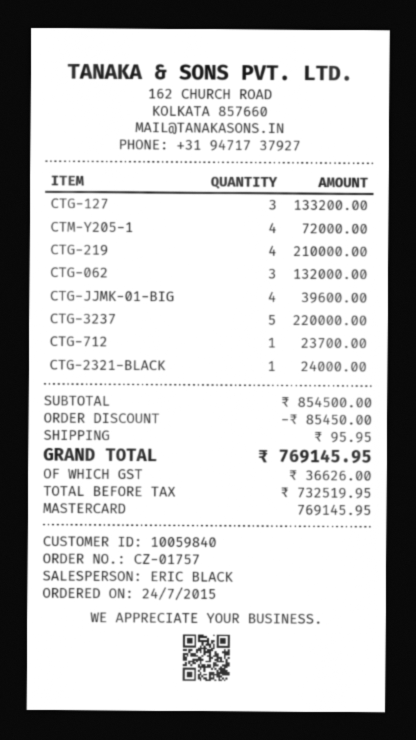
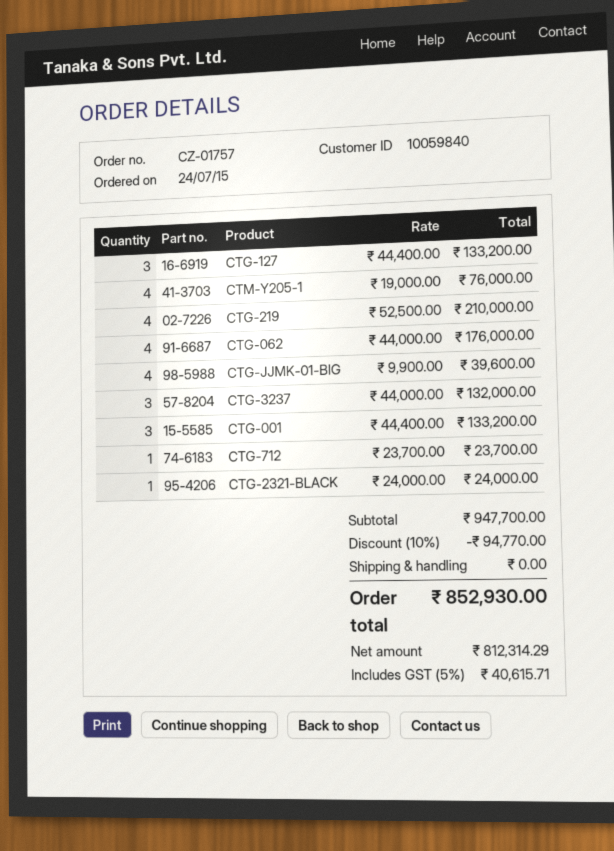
CTM-Y205-1: 4 for 72000.00 -> 4 for 76000.00
CTG-062: 3 for 132000.00 -> 4 for 176000.00
CTG-3237: 5 for 220000.00 -> 3 for 132000.00
CTG-001: none -> 3 for 133200.00
subtotal: 854500.00 -> 947700.00
discount: 85450.00 -> 94770.00
shipping: 95.95 -> 0.00
net: 732519.95 -> 812314.29
tax: 36626.00 -> 40615.71
total: 769145.95 -> 852930.00

